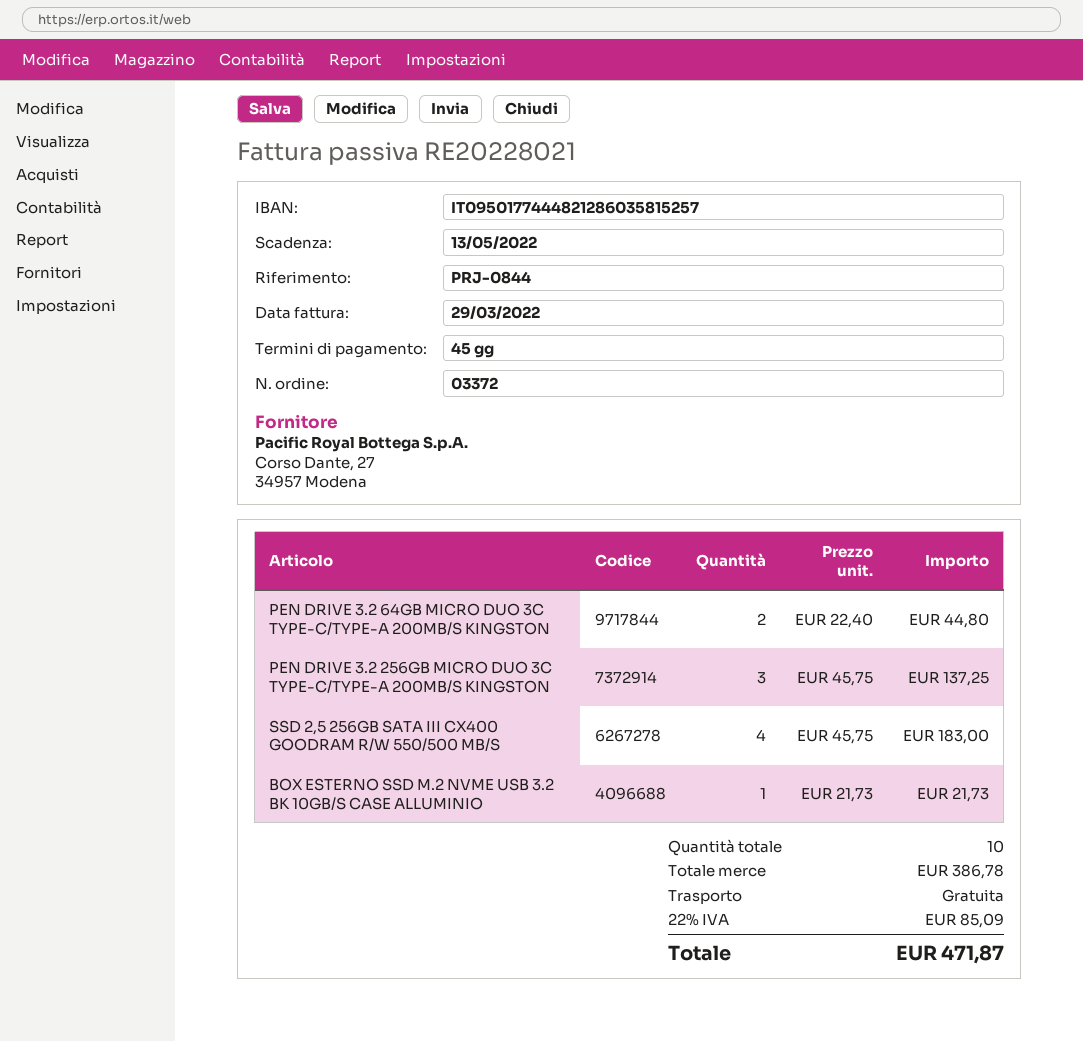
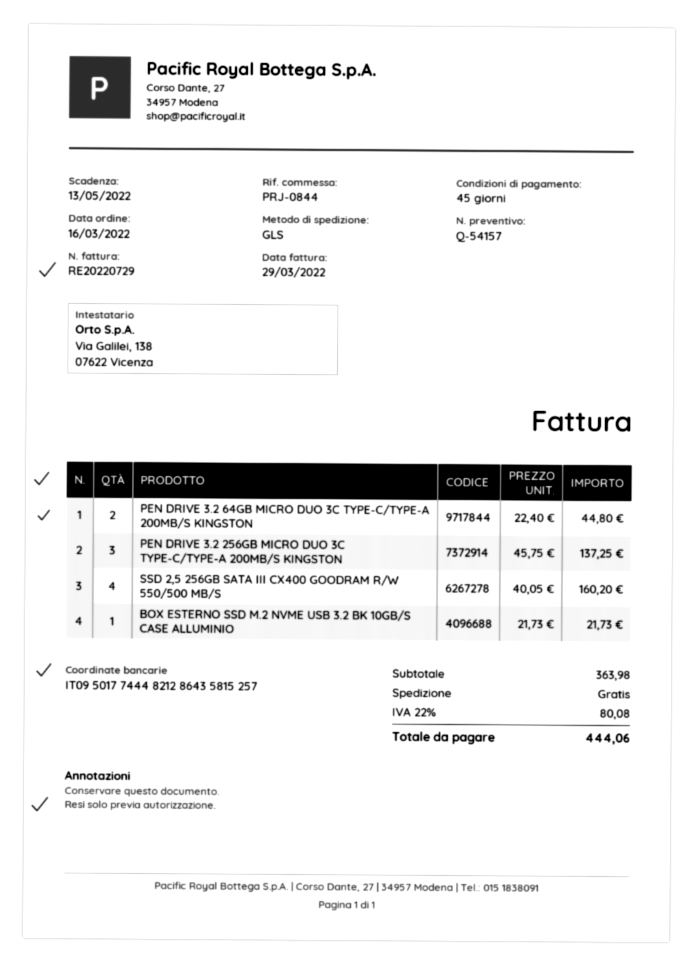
invoice number: RE20228021 -> RE20220729
bank account: IT0950177444821286035815257 -> IT0950177444821286435815257
SSD 2,5 256GB SATA III CX400 GOODRAM R/W 550/500 MB/S: 4 x 45.75 = 183.00 -> 4 x 40.05 = 160.20
subtotal: 386.78 -> 363.98
tax: 22% = 85.09 -> 22% = 80.08
total: 471.87 -> 444.06

